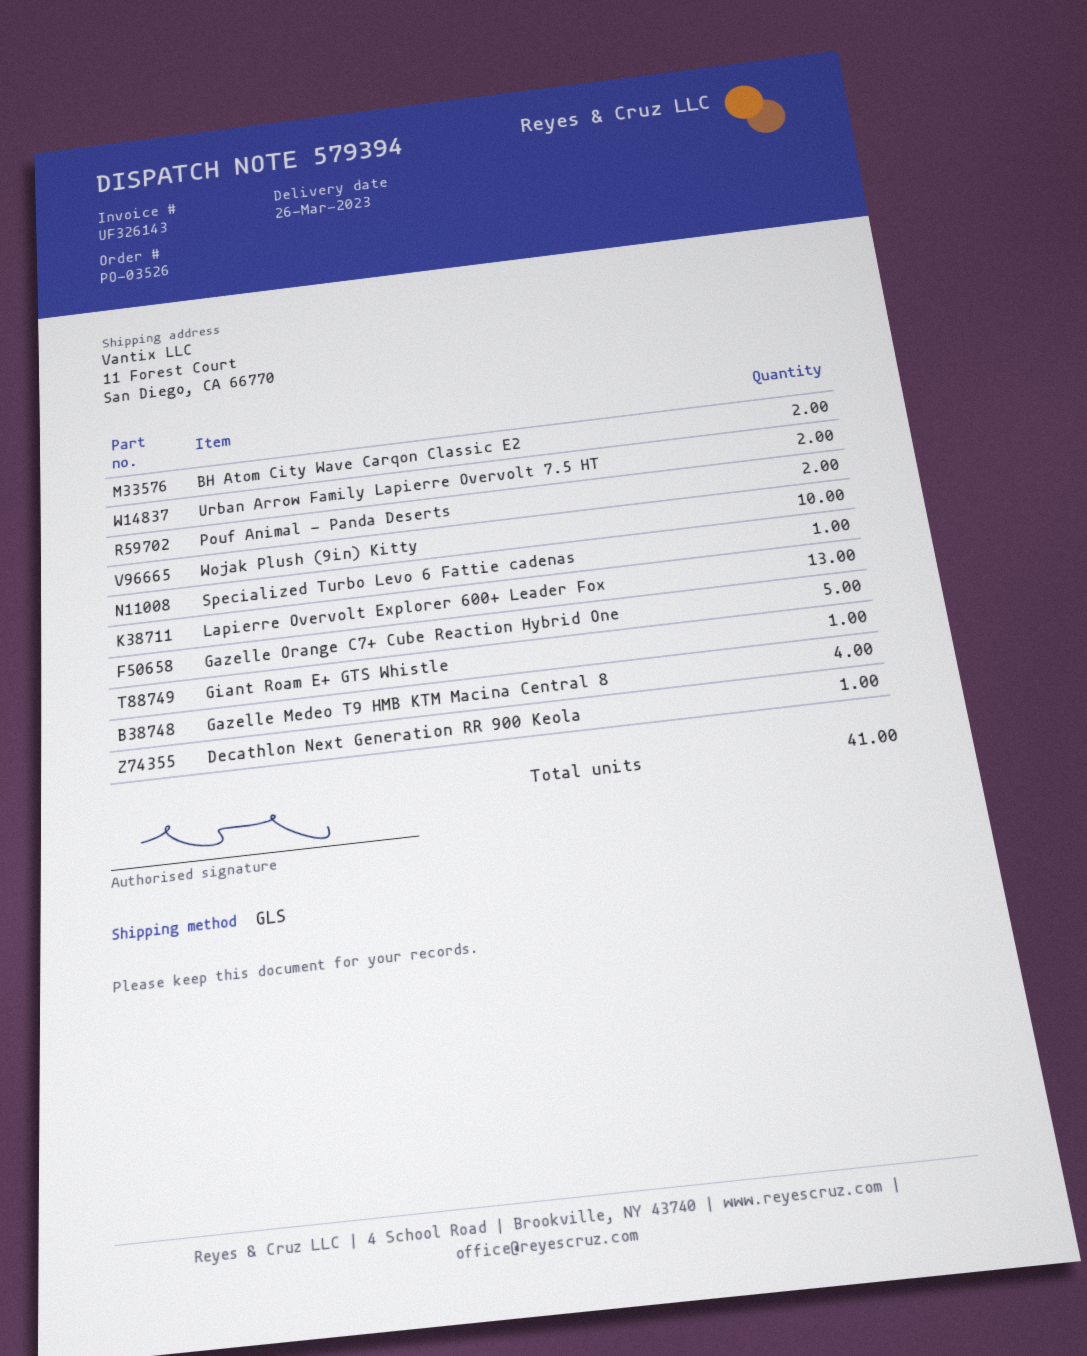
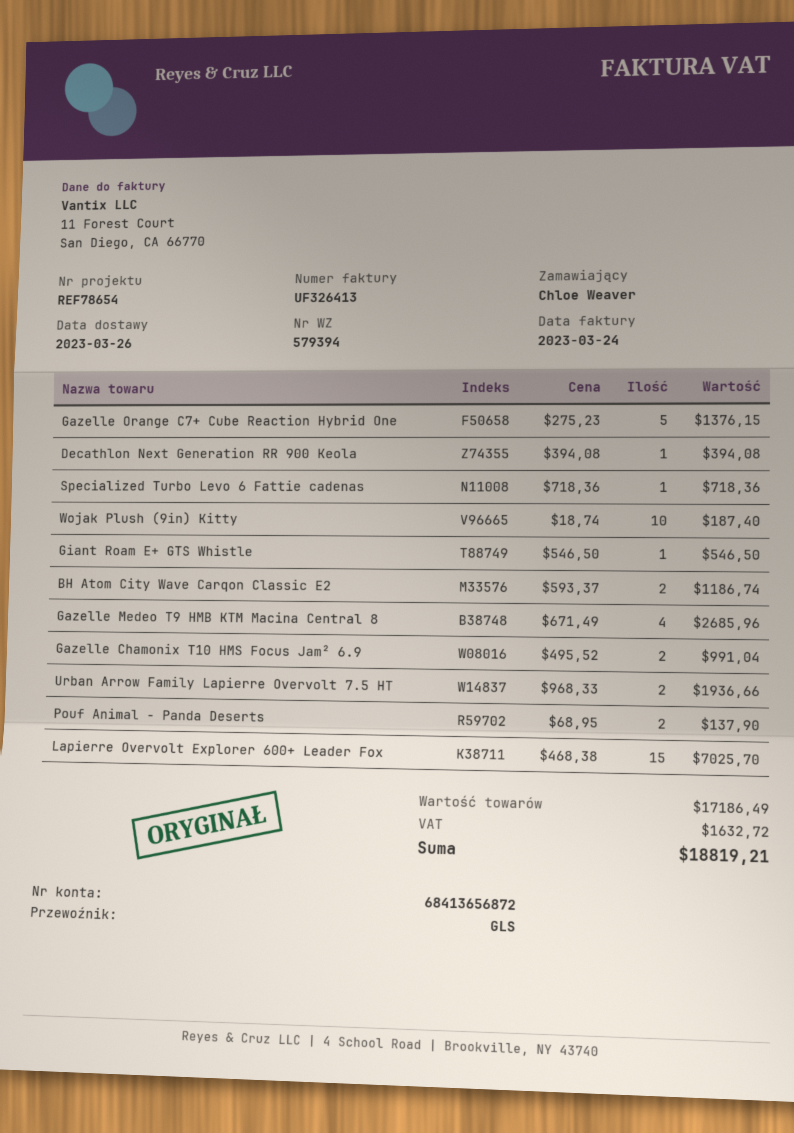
invoice number: UF326143 -> UF326413
Lapierre Overvolt Explorer 600+ Leader Fox: 13 -> 15
Gazelle Chamonix T10 HMS Focus Jam² 6.9: none -> 2

